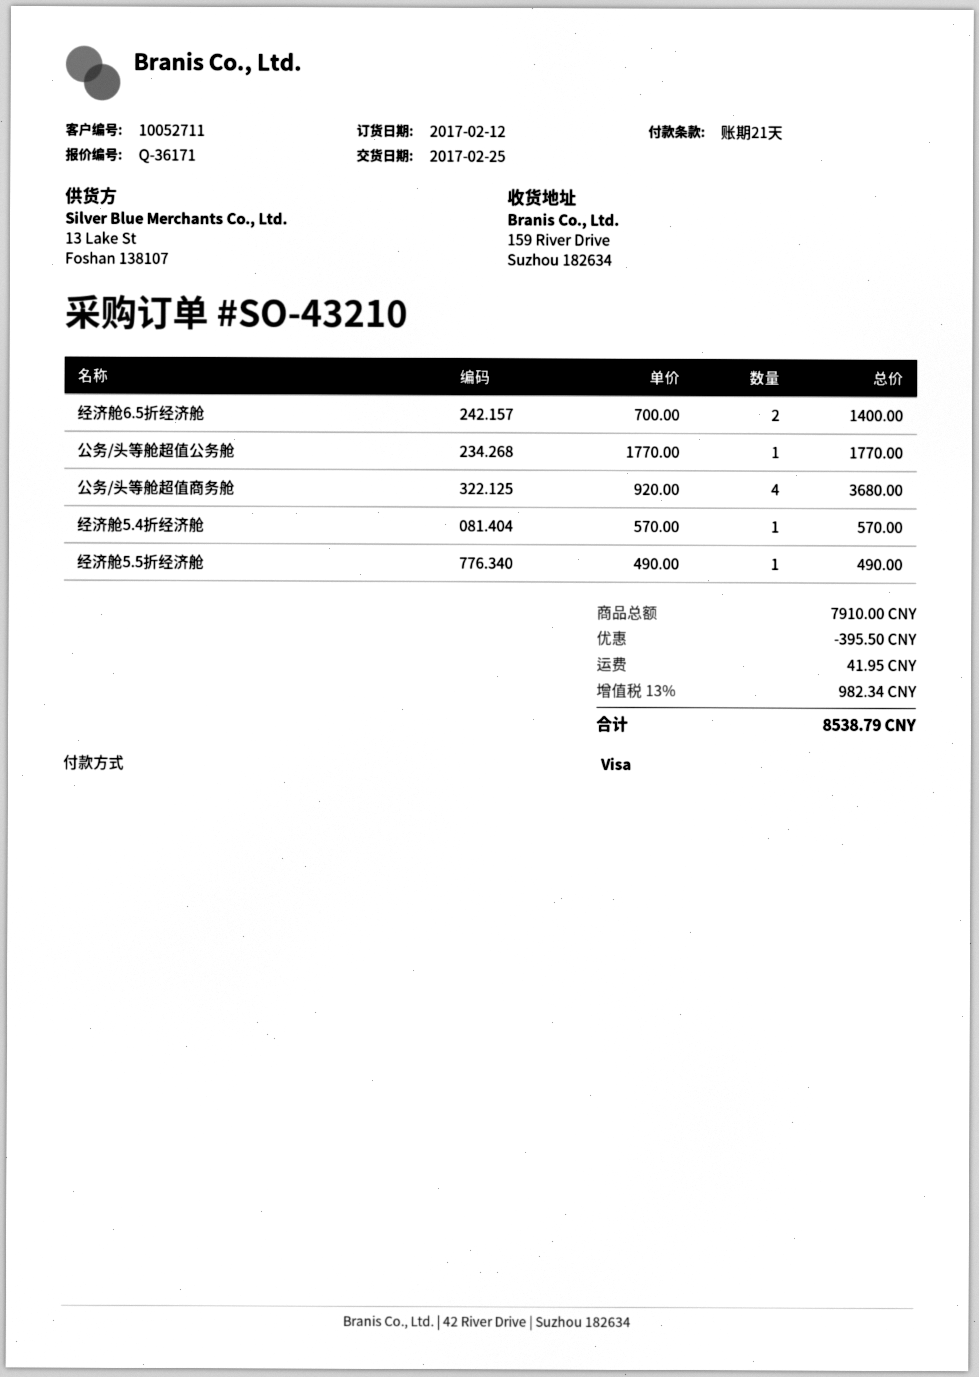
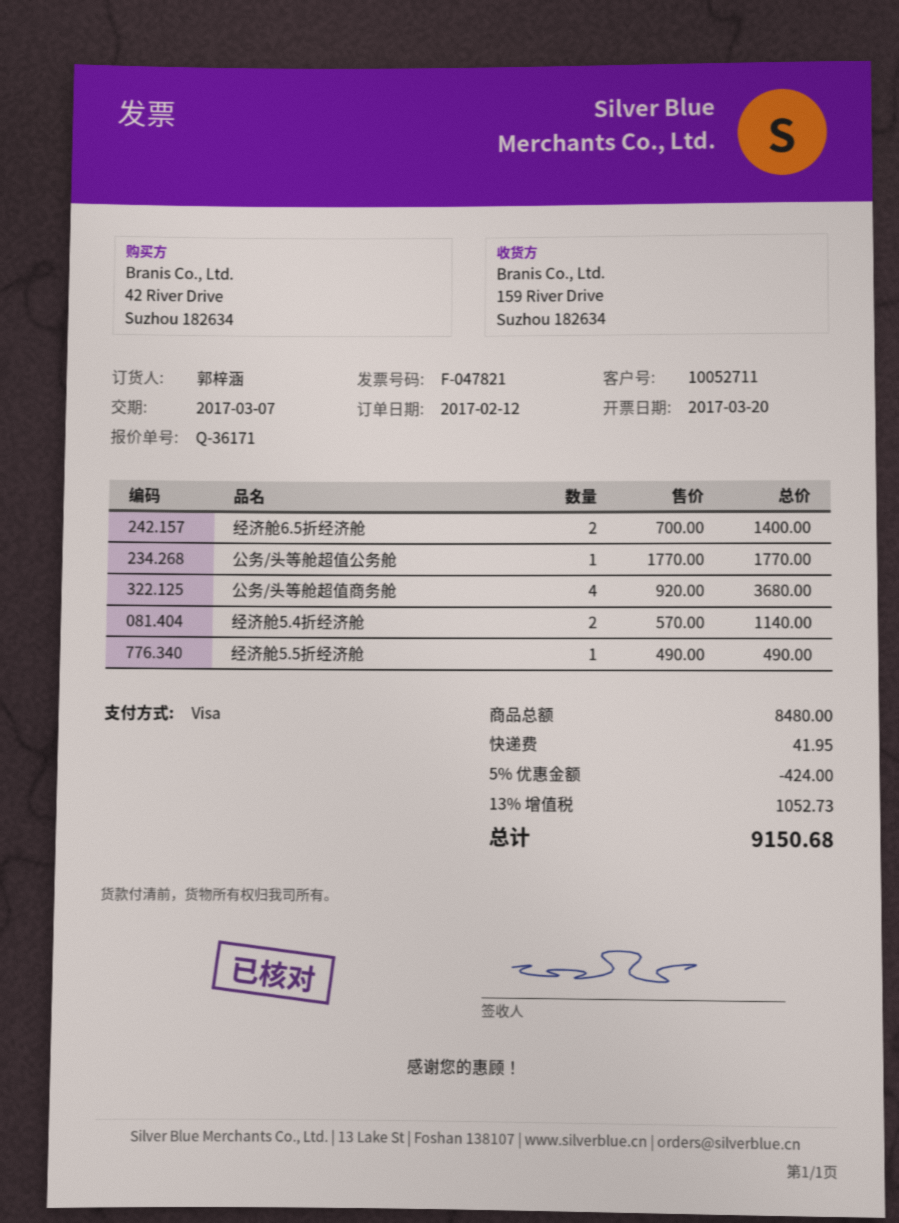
delivery date: 2017-02-25 -> 2017-03-07
经济舱5.4折经济舱: 1 x 570.00 = 570.00 -> 2 x 570.00 = 1140.00
subtotal: 7910.00 -> 8480.00
discount: 395.50 -> 424.00
tax: 13% = 982.34 -> 13% = 1052.73
total: 8538.79 -> 9150.68

